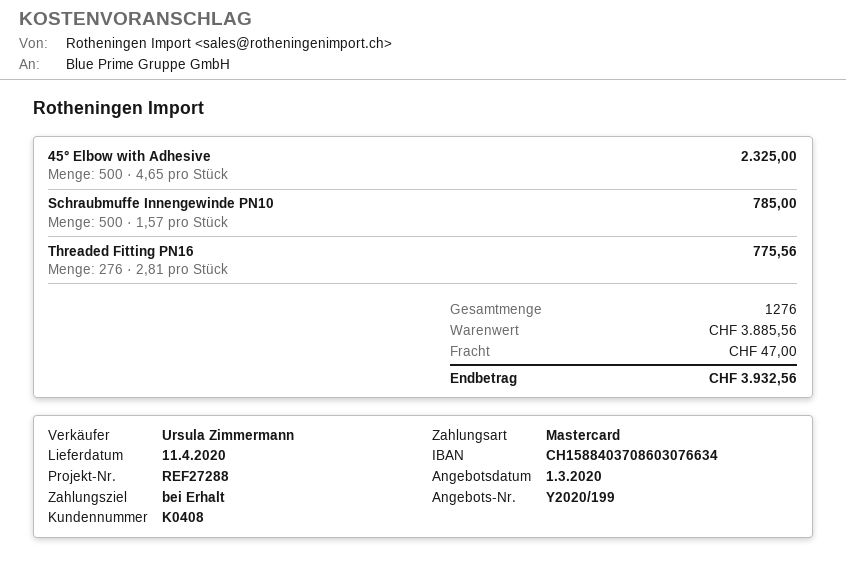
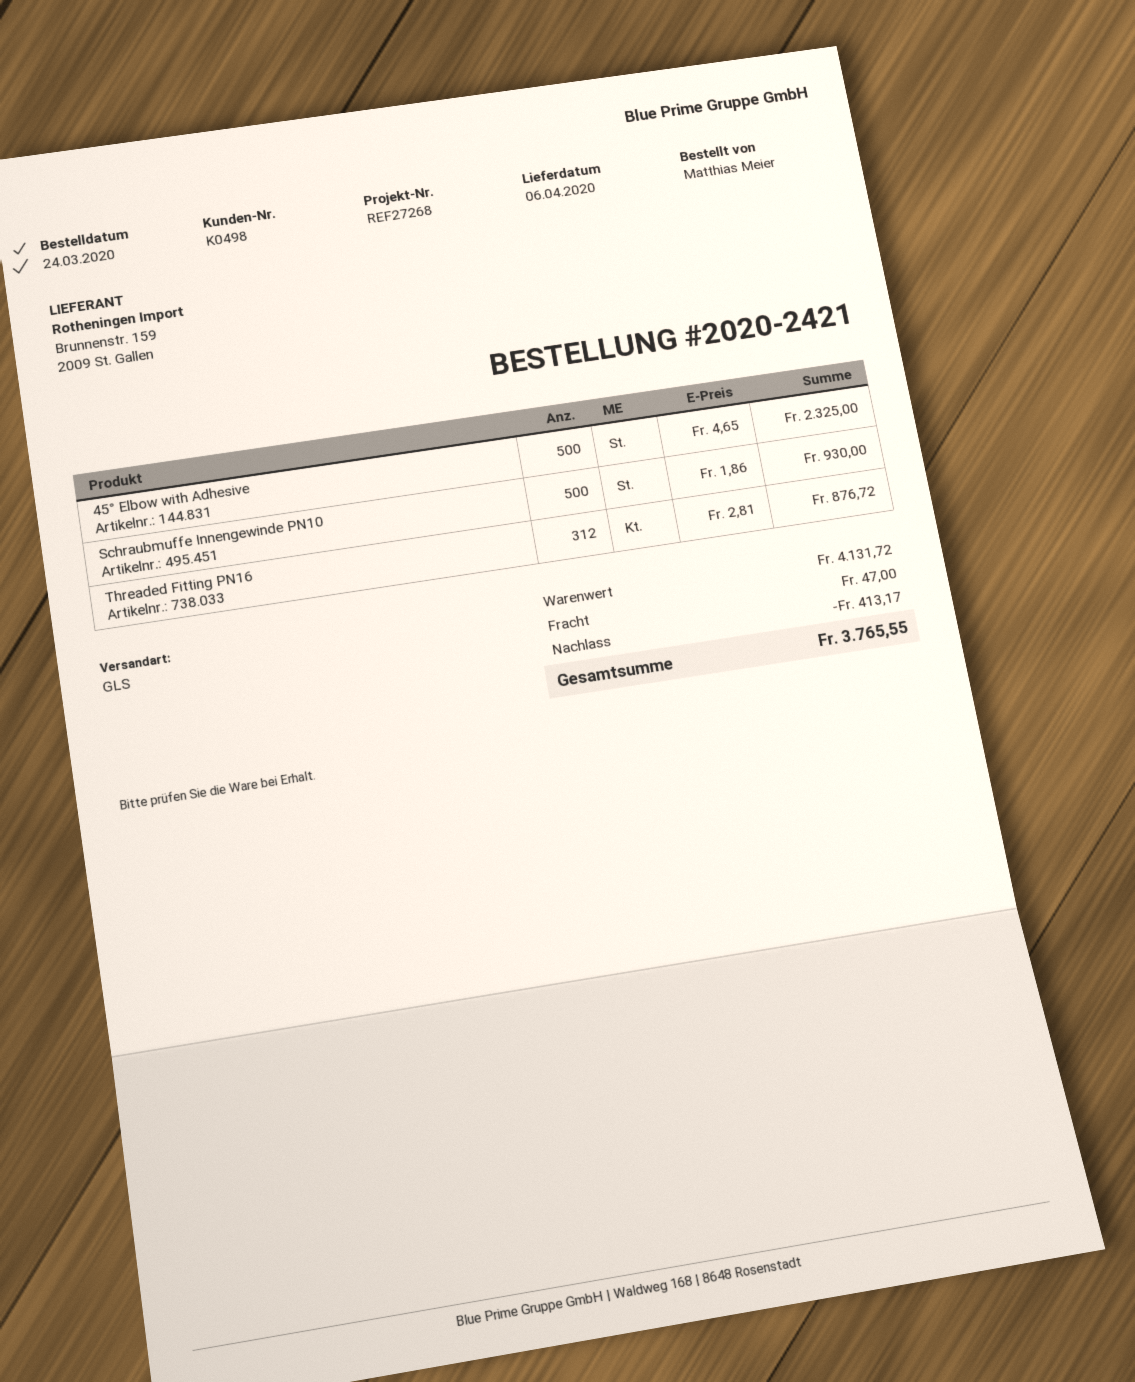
delivery date: 2020-04-11 -> 2020-04-06
customer number: K0408 -> K0498
reference: REF27288 -> REF27268
Schraubmuffe Innengewinde PN10: 500 x 1.57 = 785.00 -> 500 x 1.86 = 930.00
Threaded Fitting PN16: 276 x 2.81 = 775.56 -> 312 x 2.81 = 876.72
subtotal: 3885.56 -> 4131.72
discount: none -> 413.17
total: 3932.56 -> 3765.55

